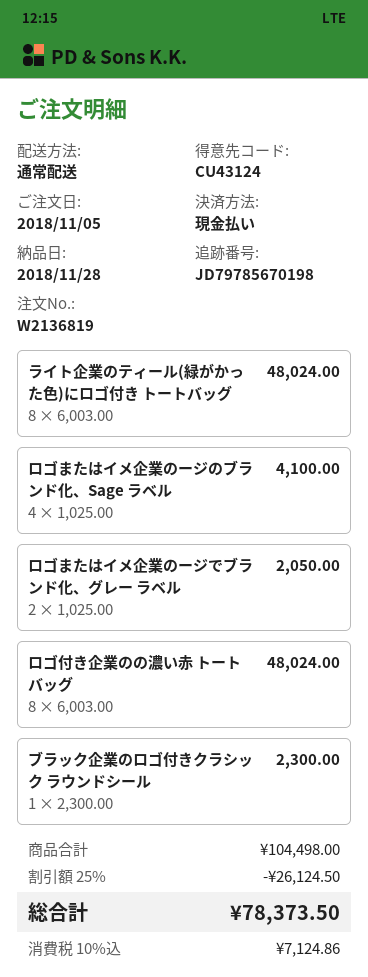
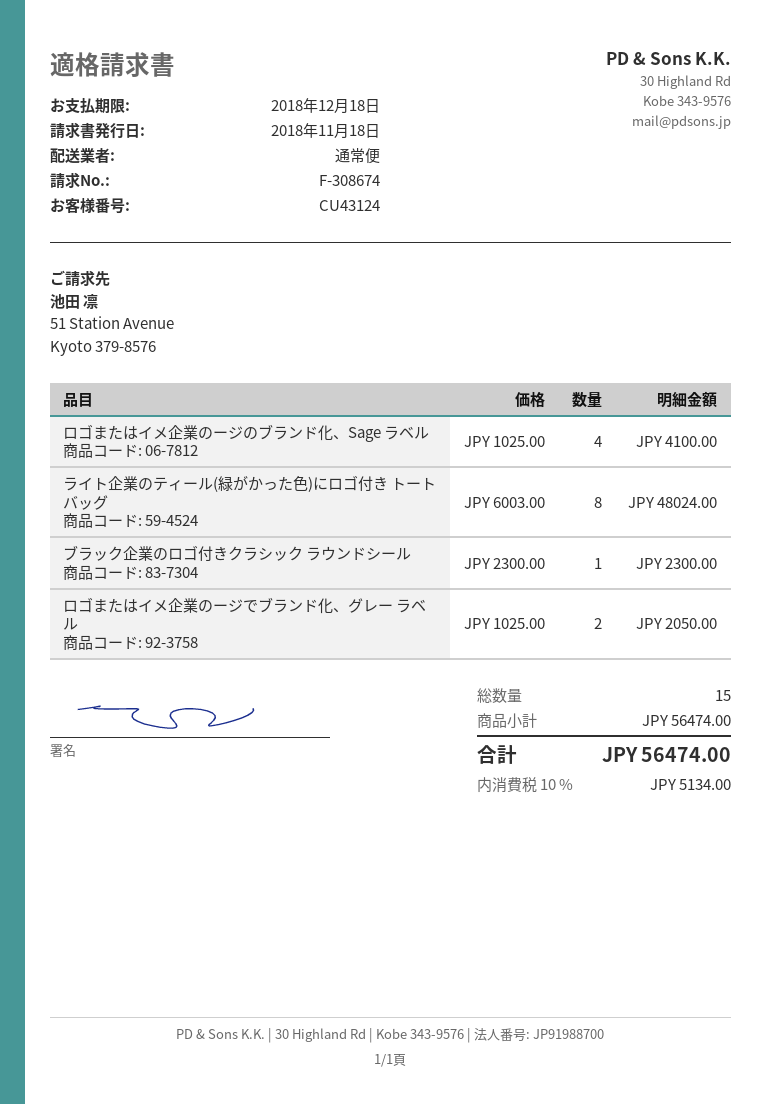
ロゴ付き企業のの濃い赤 トートバッグ: 8 x 6003.00 = 48024.00 -> none
subtotal: 104498.00 -> 56474.00
discount: 25% = 26124.50 -> none
tax: 10% = 7124.86 -> 10% = 5134.00
total: 78373.50 -> 56474.00

